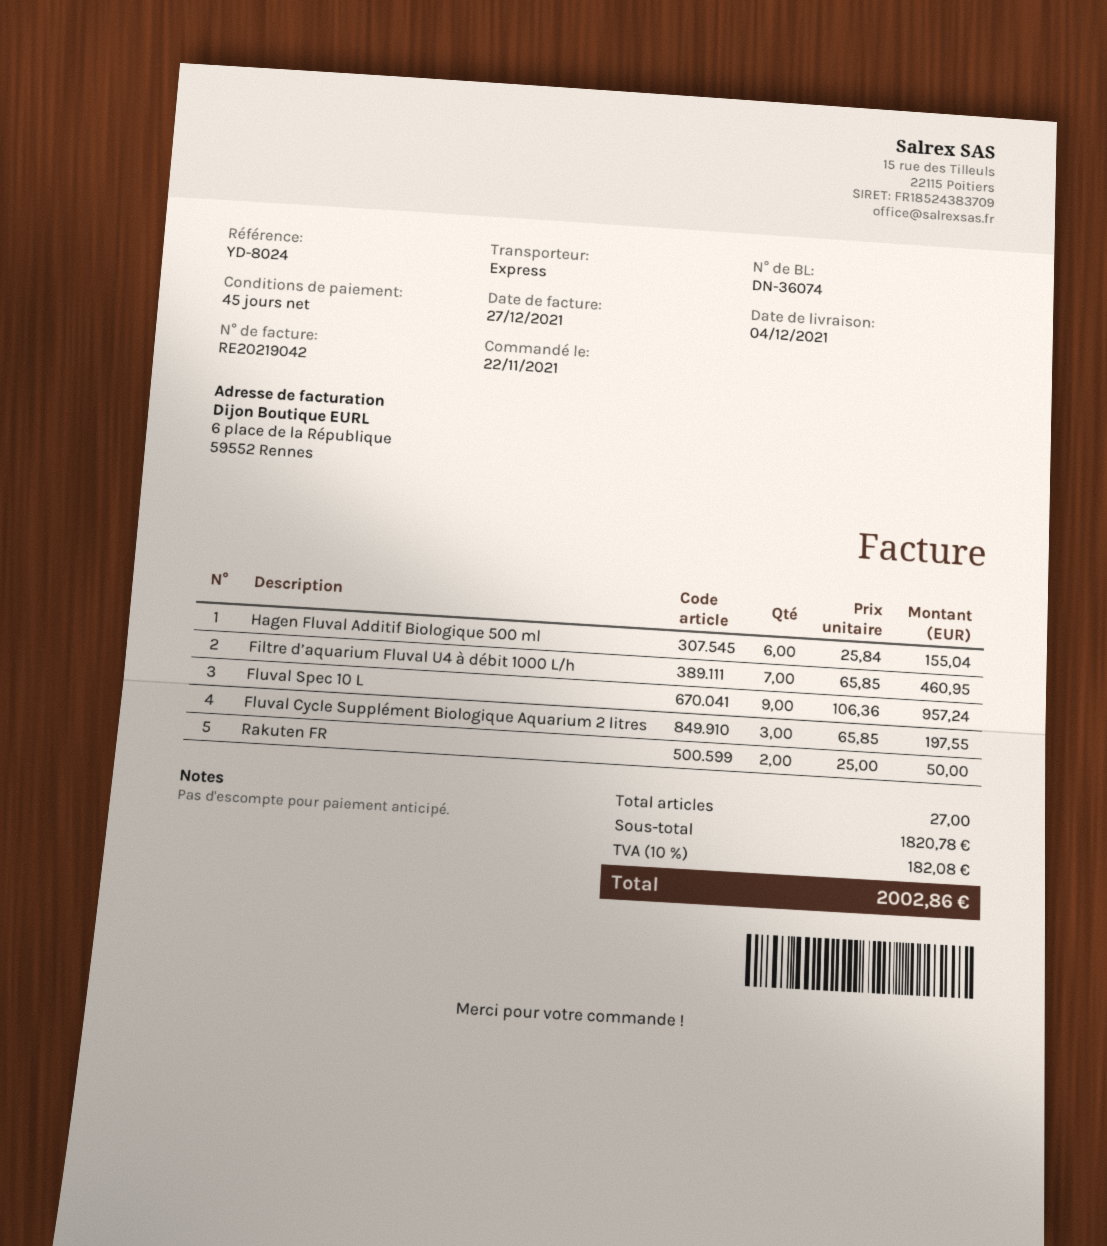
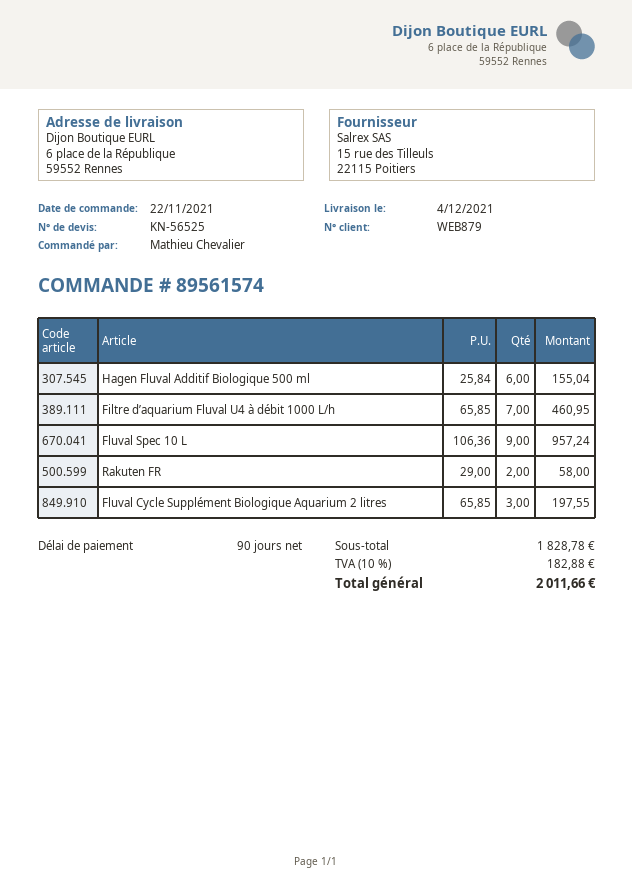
payment terms: 45 days -> 90 days
Rakuten FR: 2 x 25.00 = 50.00 -> 2 x 29.00 = 58.00
subtotal: 1820.78 -> 1828.78
tax: 10% = 182.08 -> 10% = 182.88
total: 2002.86 -> 2011.66

